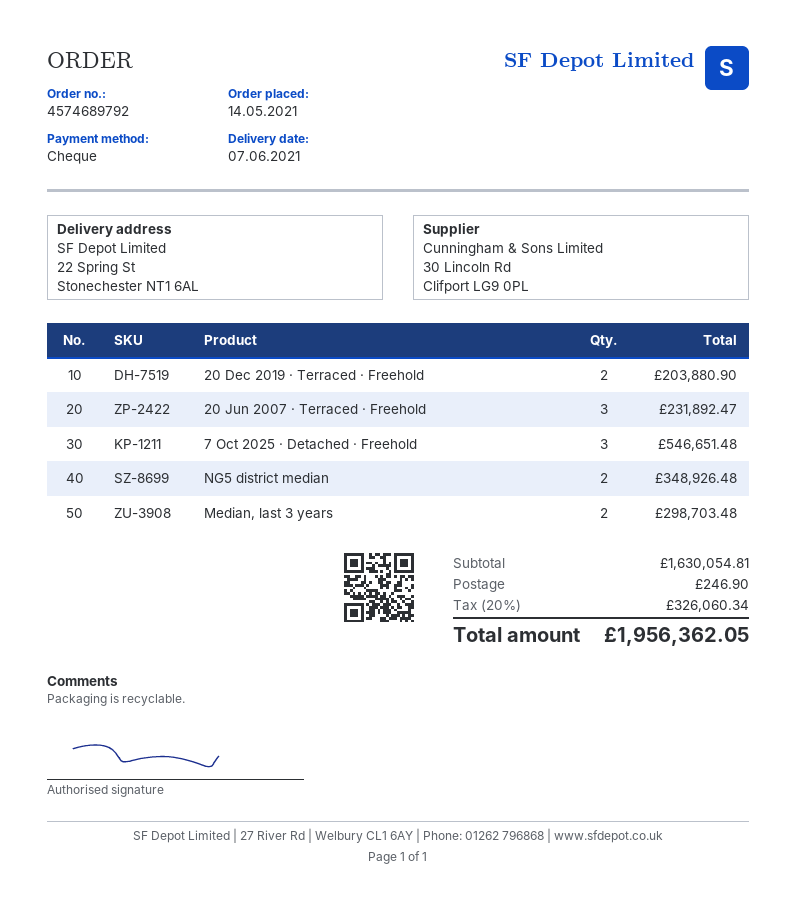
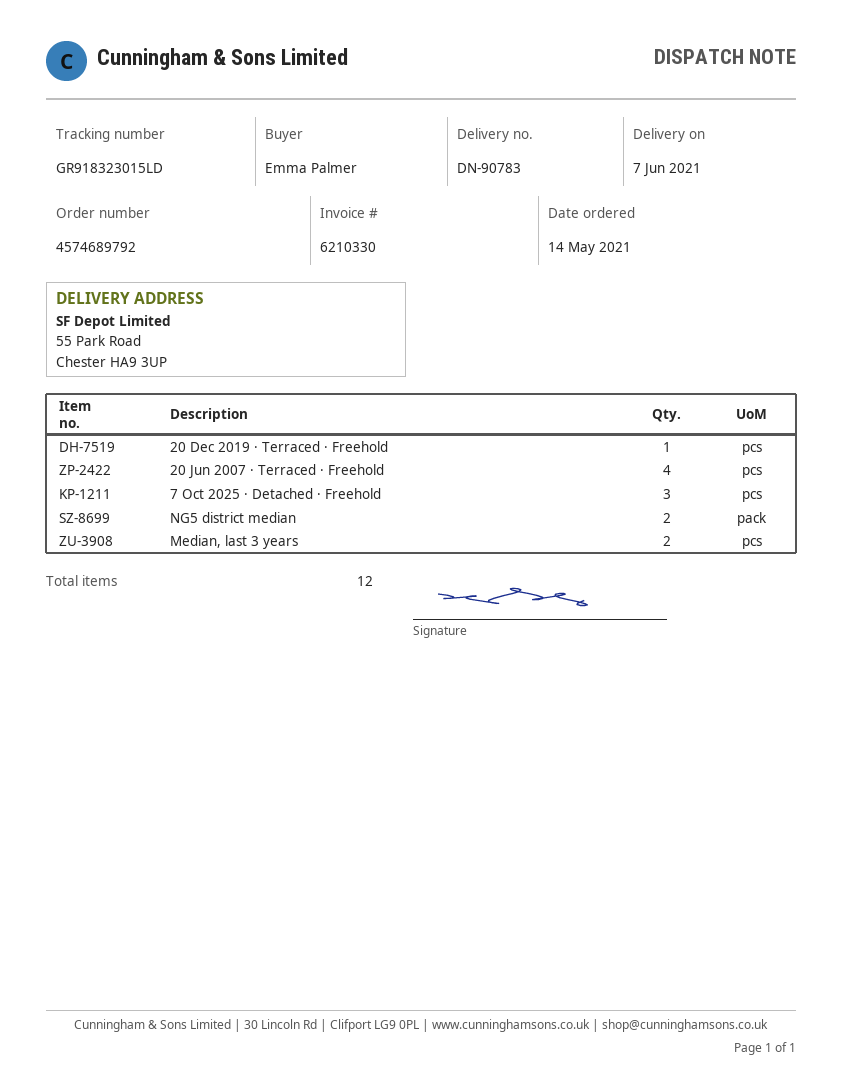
ship to: 22 Spring St, Stonechester NT1 6AL -> 55 Park Road, Chester HA9 3UP
20 Dec 2019 · Terraced · Freehold: 2 -> 1
20 Jun 2007 · Terraced · Freehold: 3 -> 4

